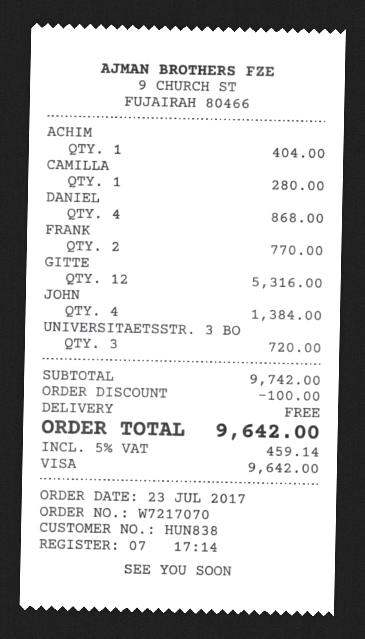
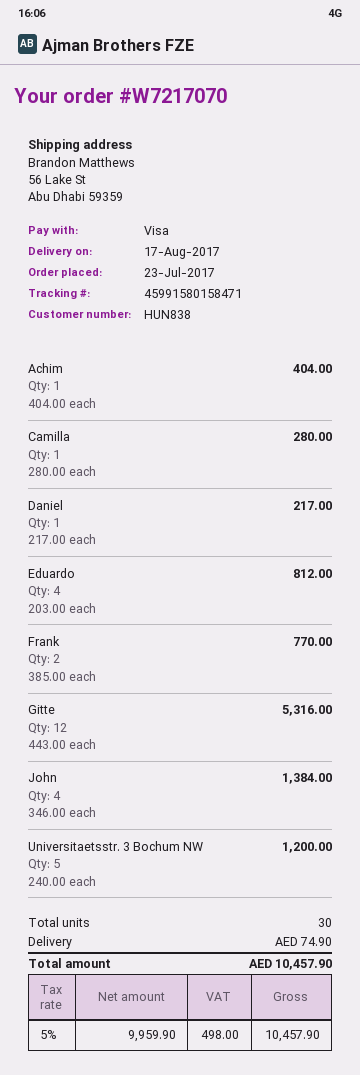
DANIEL: 4 for 868.00 -> 1 for 217.00
UNIVERSITAETSSTR. 3 BO: 3 for 720.00 -> 5 for 1200.00
Eduardo: none -> 4 for 812.00
discount: 100.00 -> none
shipping: 0.00 -> 74.90
tax: 5% = 459.14 -> 5% = 498.00
total: 9642.00 -> 10457.90

